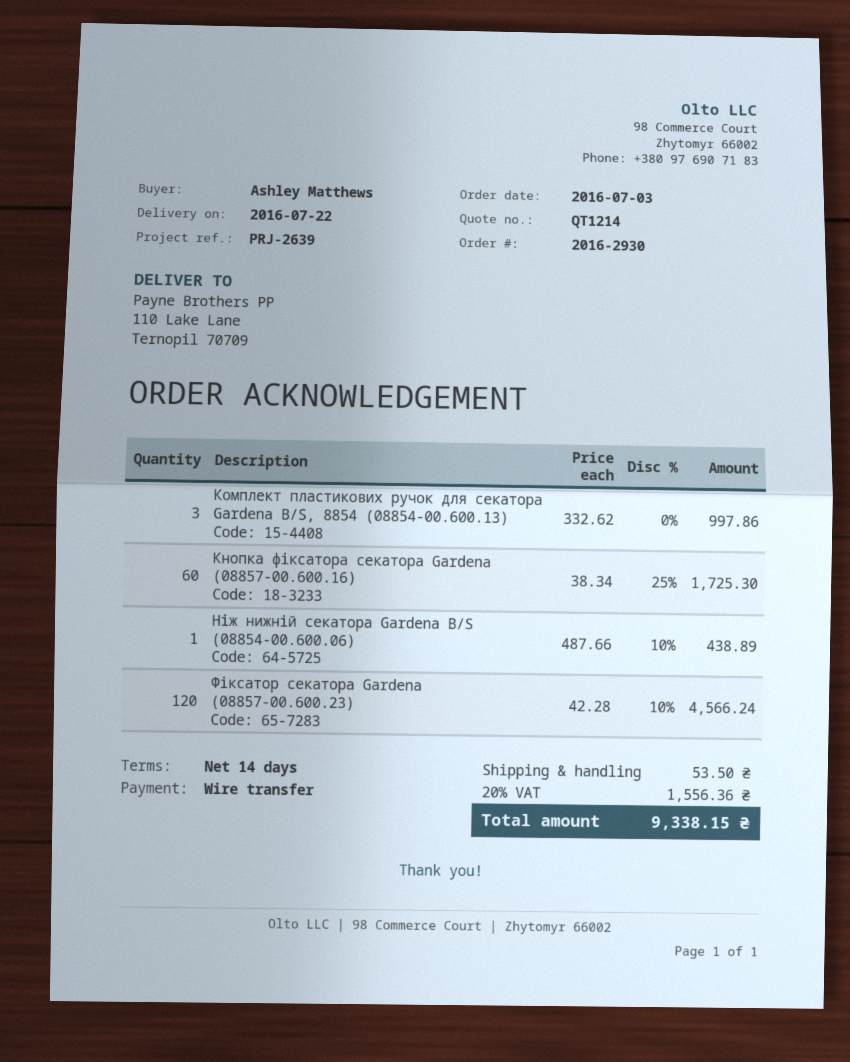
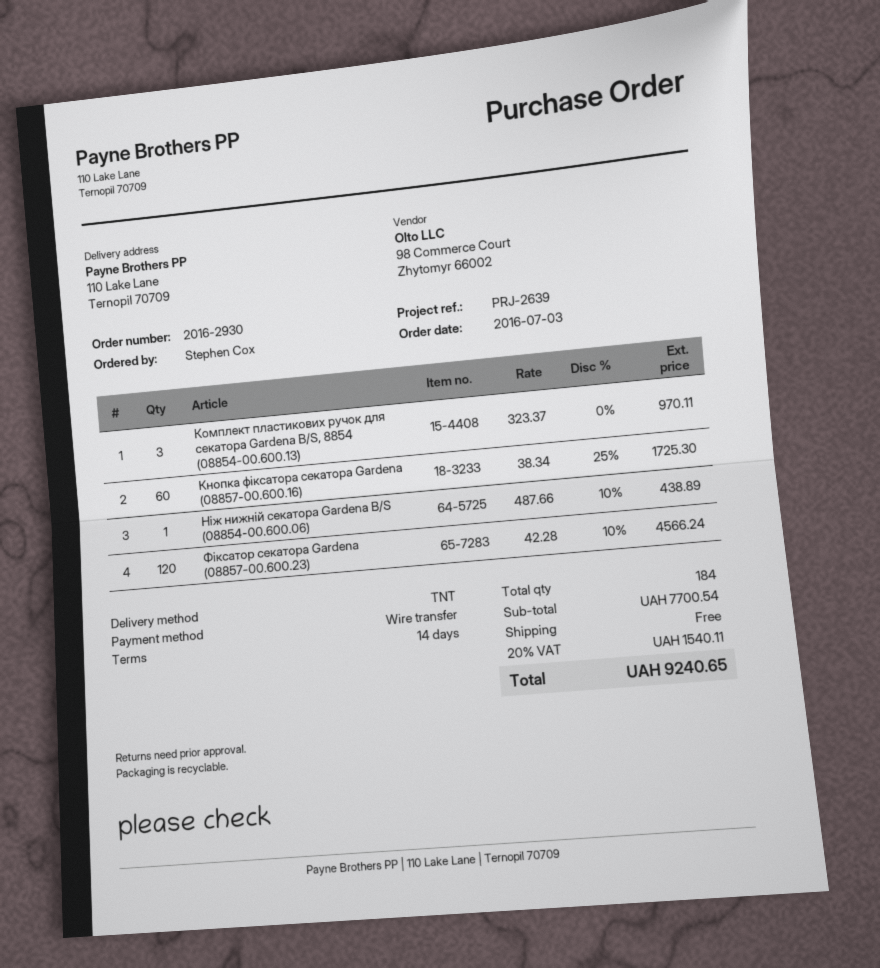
ordered by: Ashley Matthews -> Stephen Cox
Комплект пластикових ручок для секатора Gardena B/S, 8854 (08854-00.600.13): 3 x 332.62 = 997.86 -> 3 x 323.37 = 970.11
shipping: 53.50 -> 0.00
tax: 20% = 1556.36 -> 20% = 1540.11
total: 9338.15 -> 9240.65

